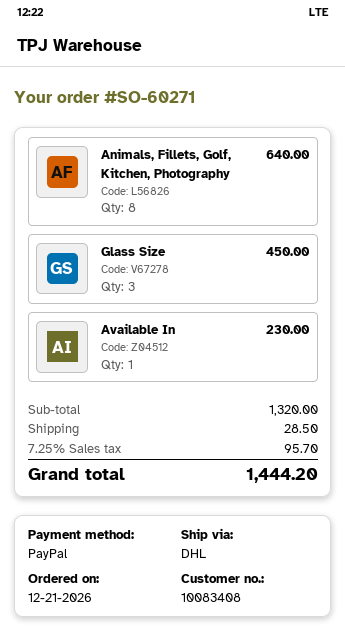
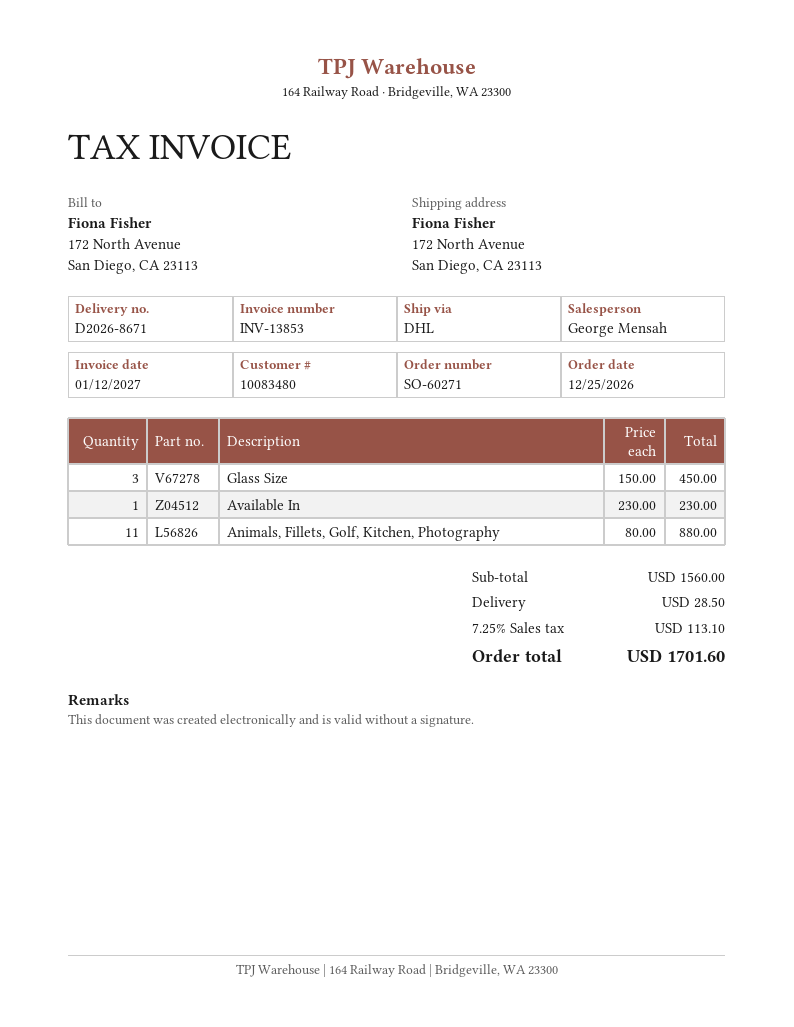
order date: 2026-12-21 -> 2026-12-25
customer number: 10083408 -> 10083480
Animals, Fillets, Golf, Kitchen, Photography: 8 for 640.00 -> 11 for 880.00
subtotal: 1320.00 -> 1560.00
tax: 7.25% = 95.70 -> 7.25% = 113.10
total: 1444.20 -> 1701.60

